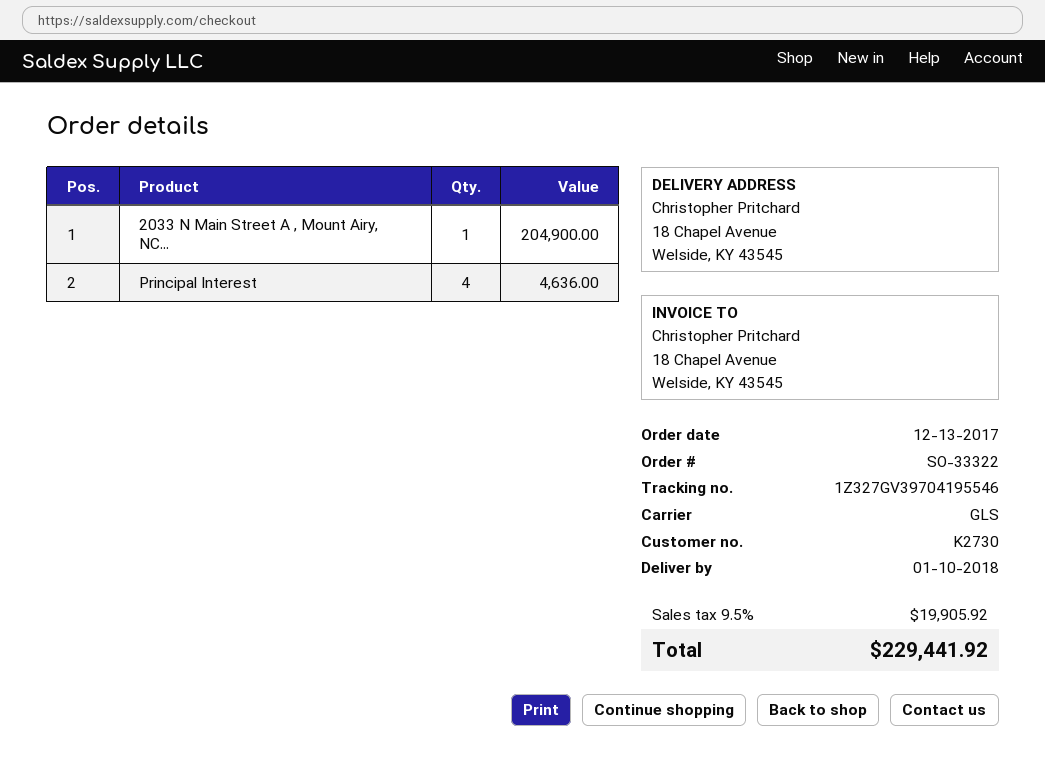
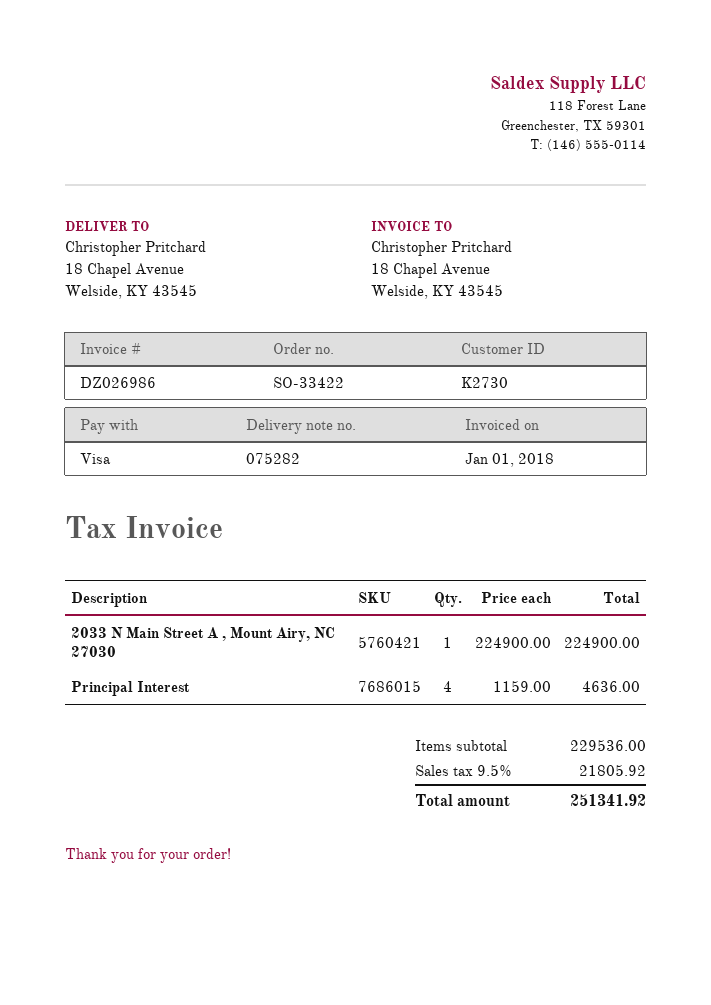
order number: SO-33322 -> SO-33422
2033 N Main Street A , Mount Airy, NC...: 1 for 204900.00 -> 1 for 224900.00
tax: 9.5% = 19905.92 -> 9.5% = 21805.92
total: 229441.92 -> 251341.92

